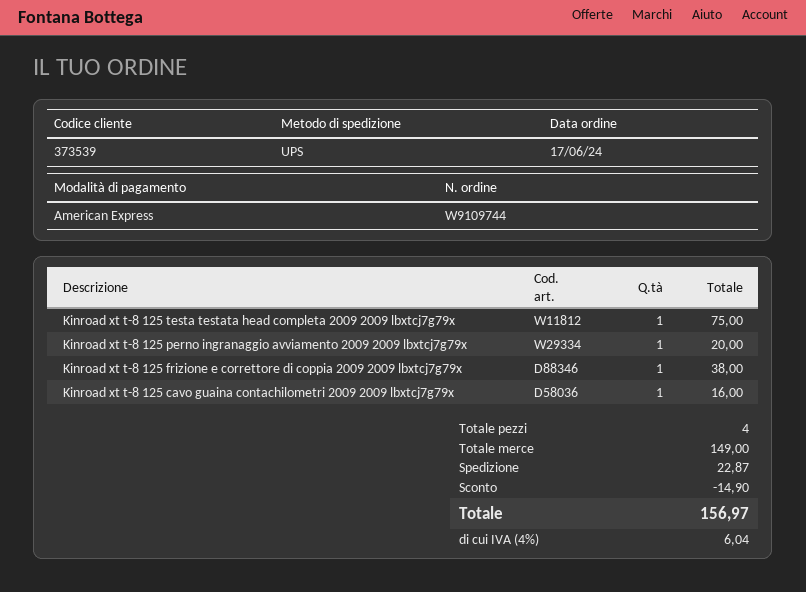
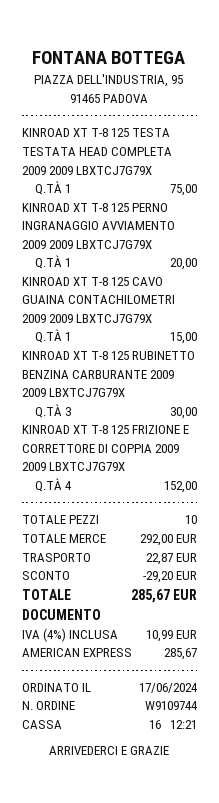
Kinroad xt t-8 125 frizione e correttore di coppia 2009 2009 lbxtcj7g79x: 1 for 38.00 -> 4 for 152.00
Kinroad xt t-8 125 cavo guaina contachilometri 2009 2009 lbxtcj7g79x: 1 for 16.00 -> 1 for 15.00
KINROAD XT T-8 125 RUBINETTO BENZINA CARBURANTE 2009 2009 LBXTCJ7G79X: none -> 3 for 30.00
total quantity: 4 -> 10
subtotal: 149.00 -> 292.00
discount: 14.90 -> 29.20
tax: 4% = 6.04 -> 4% = 10.99
total: 156.97 -> 285.67

